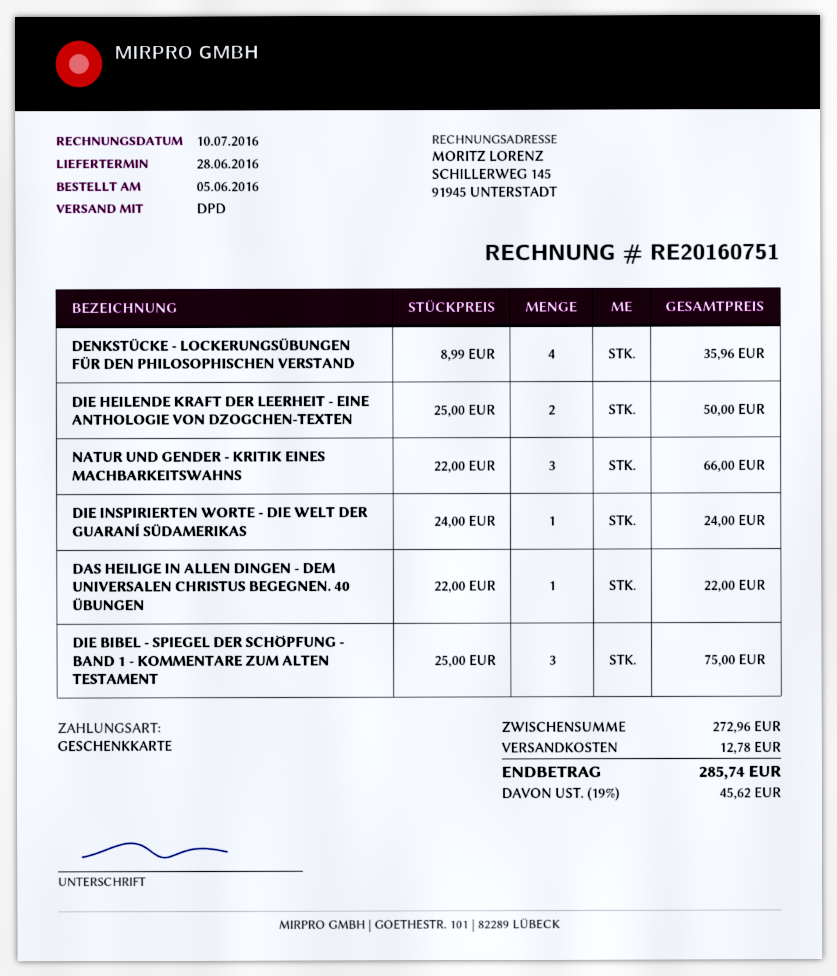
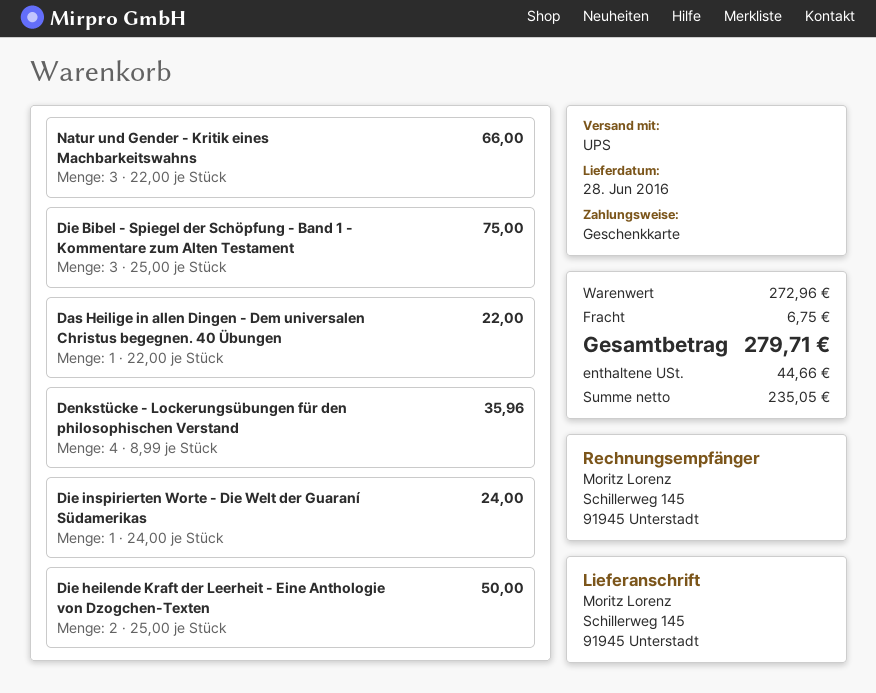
shipping method: DPD -> UPS
shipping: 12.78 -> 6.75
tax: 45.62 -> 44.66
total: 285.74 -> 279.71

